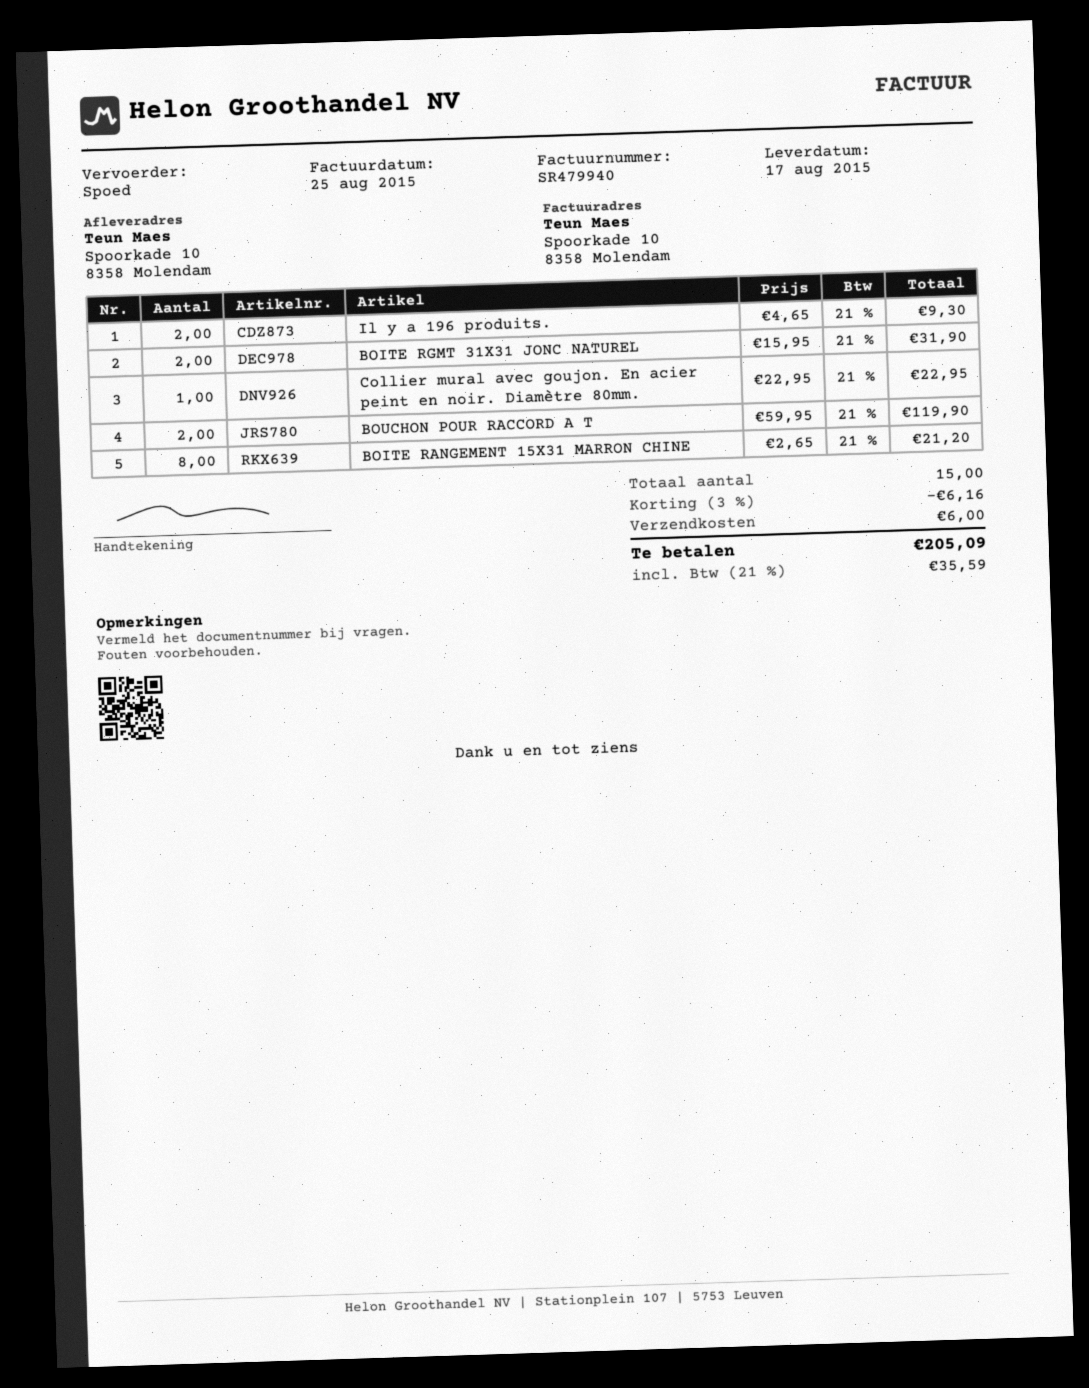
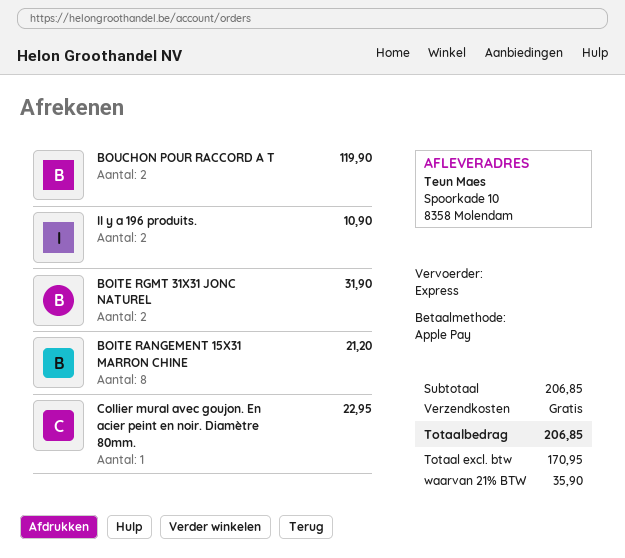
Il y a 196 produits.: 2 for 9.30 -> 2 for 10.90
discount: 3% = 6.16 -> none
shipping: 6.00 -> 0.00
tax: 21% = 35.59 -> 21% = 35.90
total: 205.09 -> 206.85

